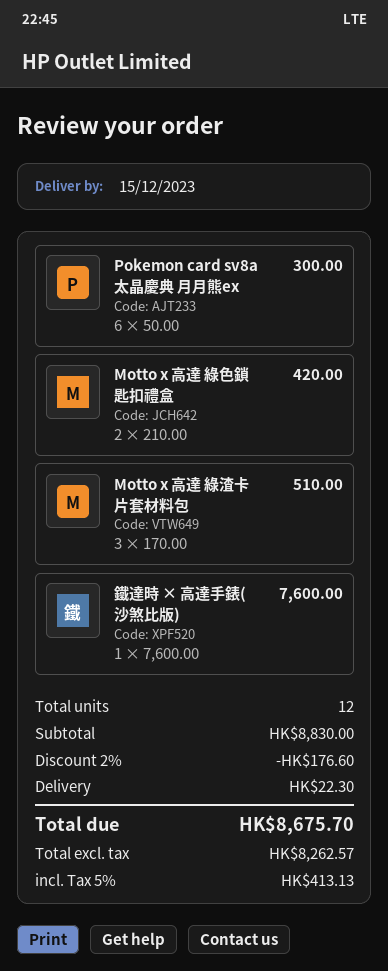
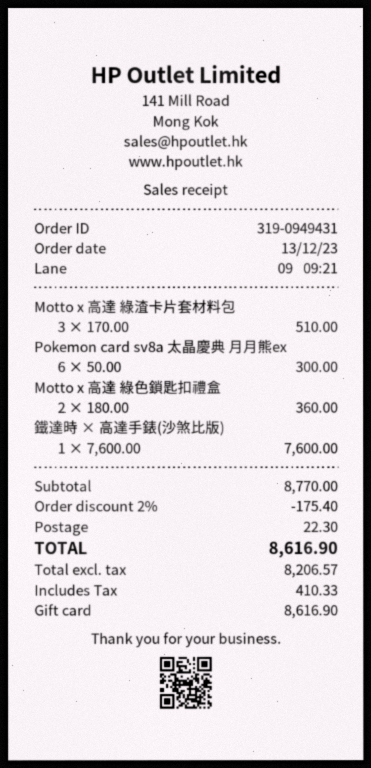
Motto x 高達 綠色鎖匙扣禮盒: 2 x 210.00 = 420.00 -> 2 x 180.00 = 360.00
subtotal: 8830.00 -> 8770.00
discount: 2% = 176.60 -> 2% = 175.40
net: 8262.57 -> 8206.57
tax: 413.13 -> 410.33
total: 8675.70 -> 8616.90

